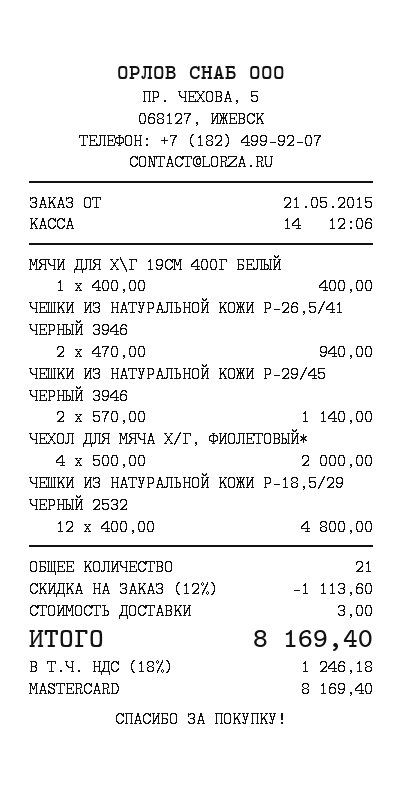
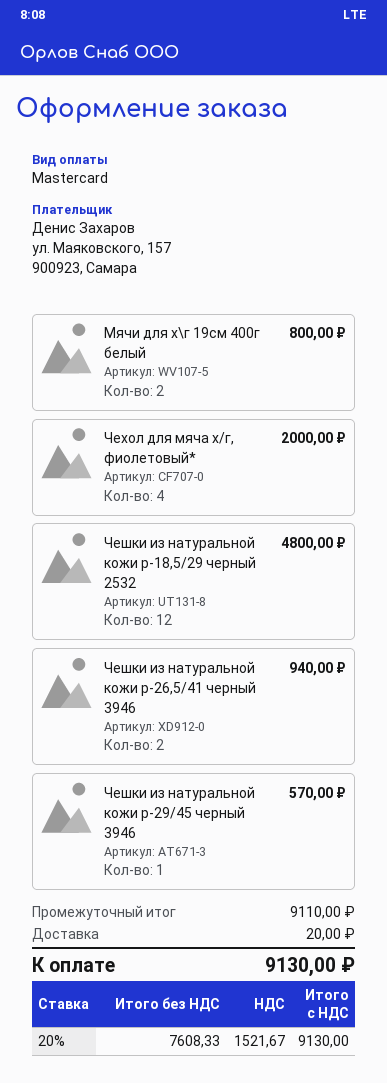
МЯЧИ ДЛЯ Х\Г 19СМ 400Г БЕЛЫЙ: 1 for 400.00 -> 2 for 800.00
ЧЕШКИ ИЗ НАТУРАЛЬНОЙ КОЖИ Р-29/45 ЧЕРНЫЙ 3946: 2 for 1140.00 -> 1 for 570.00
discount: 12% = 1113.60 -> none
shipping: 3.00 -> 20.00
tax: 18% = 1246.18 -> 20% = 1521.67
total: 8169.40 -> 9130.00

